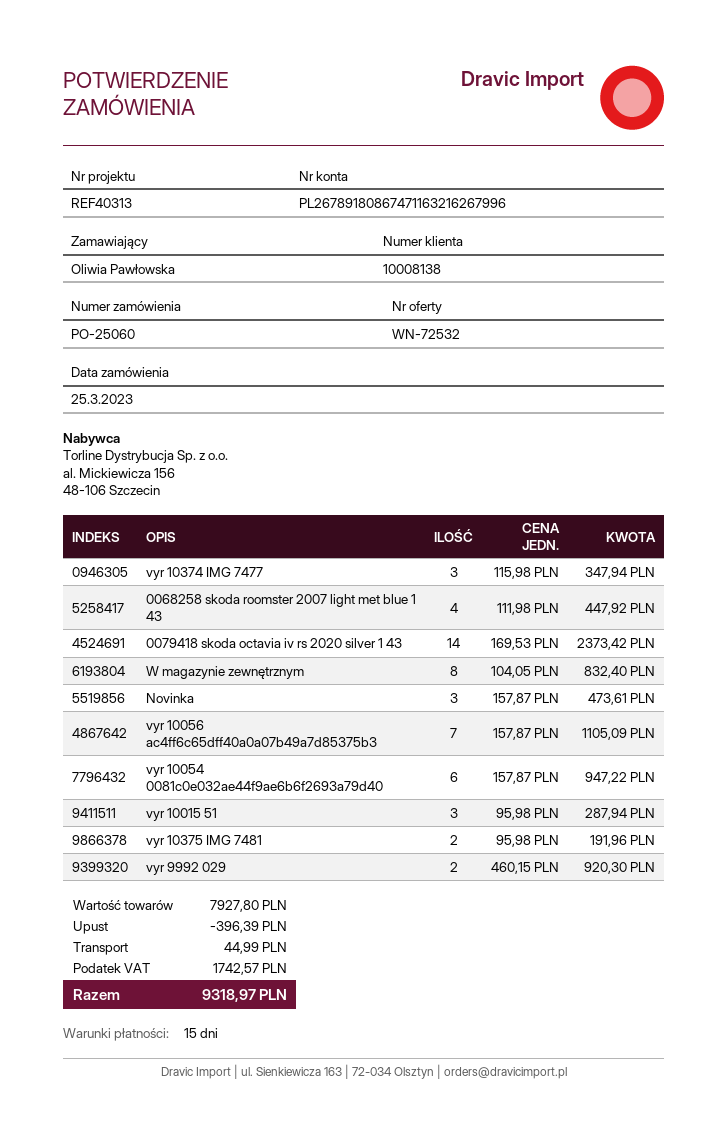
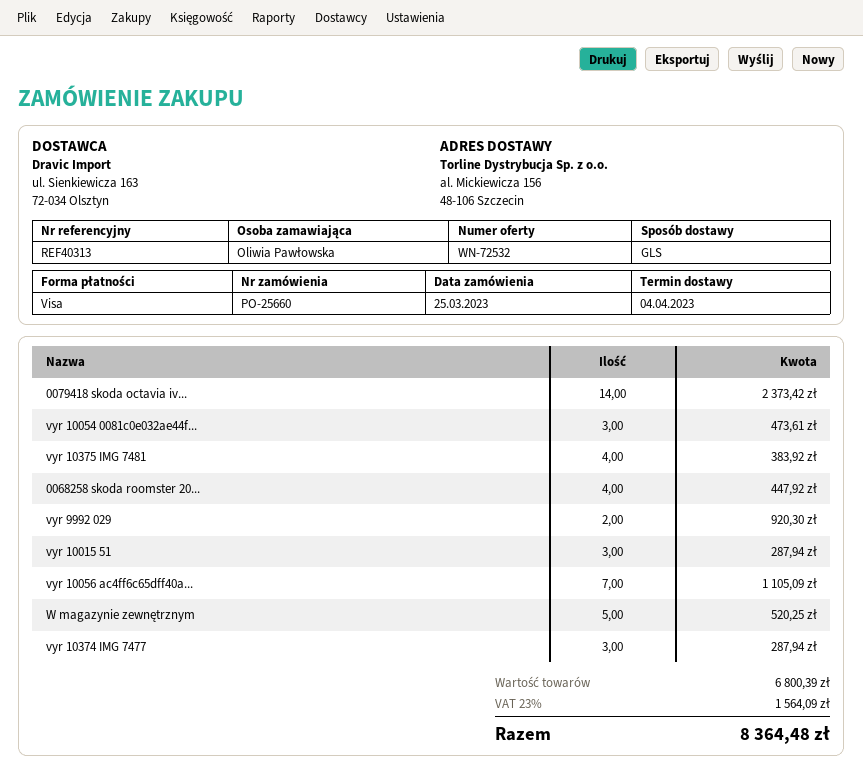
order number: PO-25060 -> PO-25660
vyr 10374 IMG 7477: 3 for 347.94 -> 3 for 287.94
W magazynie zewnętrznym: 8 for 832.40 -> 5 for 520.25
Novinka: 3 for 473.61 -> none
vyr 10054 0081c0e032ae44f9ae6b6f2693a79d40: 6 for 947.22 -> 3 for 473.61
vyr 10375 IMG 7481: 2 for 191.96 -> 4 for 383.92
subtotal: 7927.80 -> 6800.39
discount: 396.39 -> none
shipping: 44.99 -> none
tax: 1742.57 -> 1564.09
total: 9318.97 -> 8364.48

